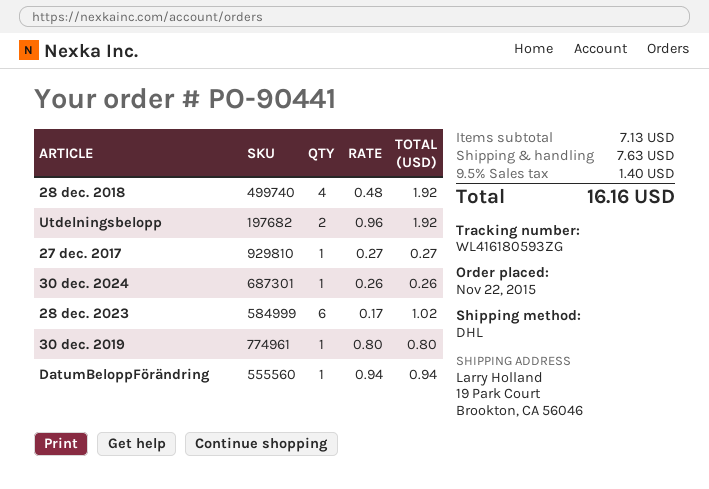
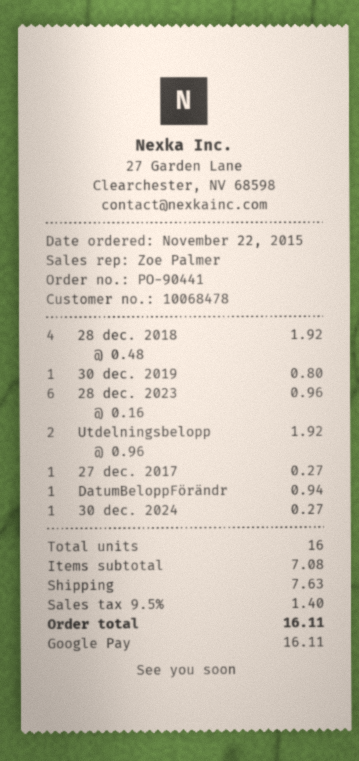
30 dec. 2024: 1 x 0.26 = 0.26 -> 1 x 0.27 = 0.27
28 dec. 2023: 6 x 0.17 = 1.02 -> 6 x 0.16 = 0.96
subtotal: 7.13 -> 7.08
total: 16.16 -> 16.11

